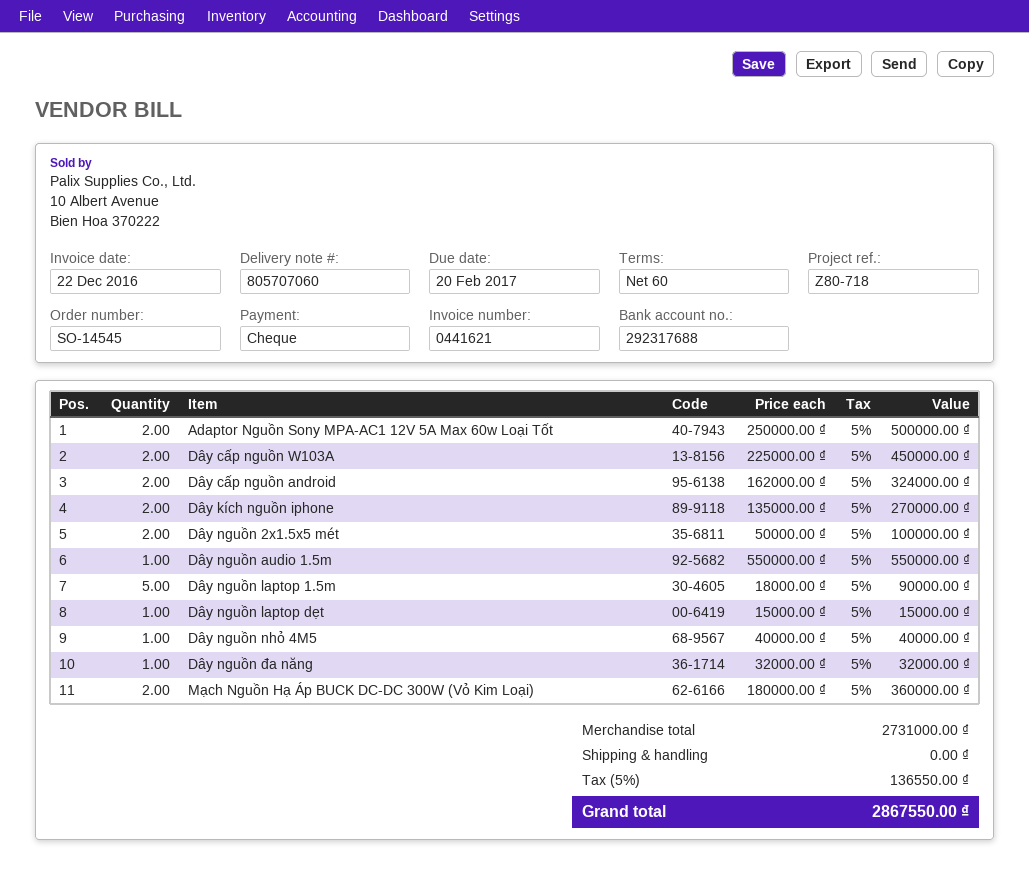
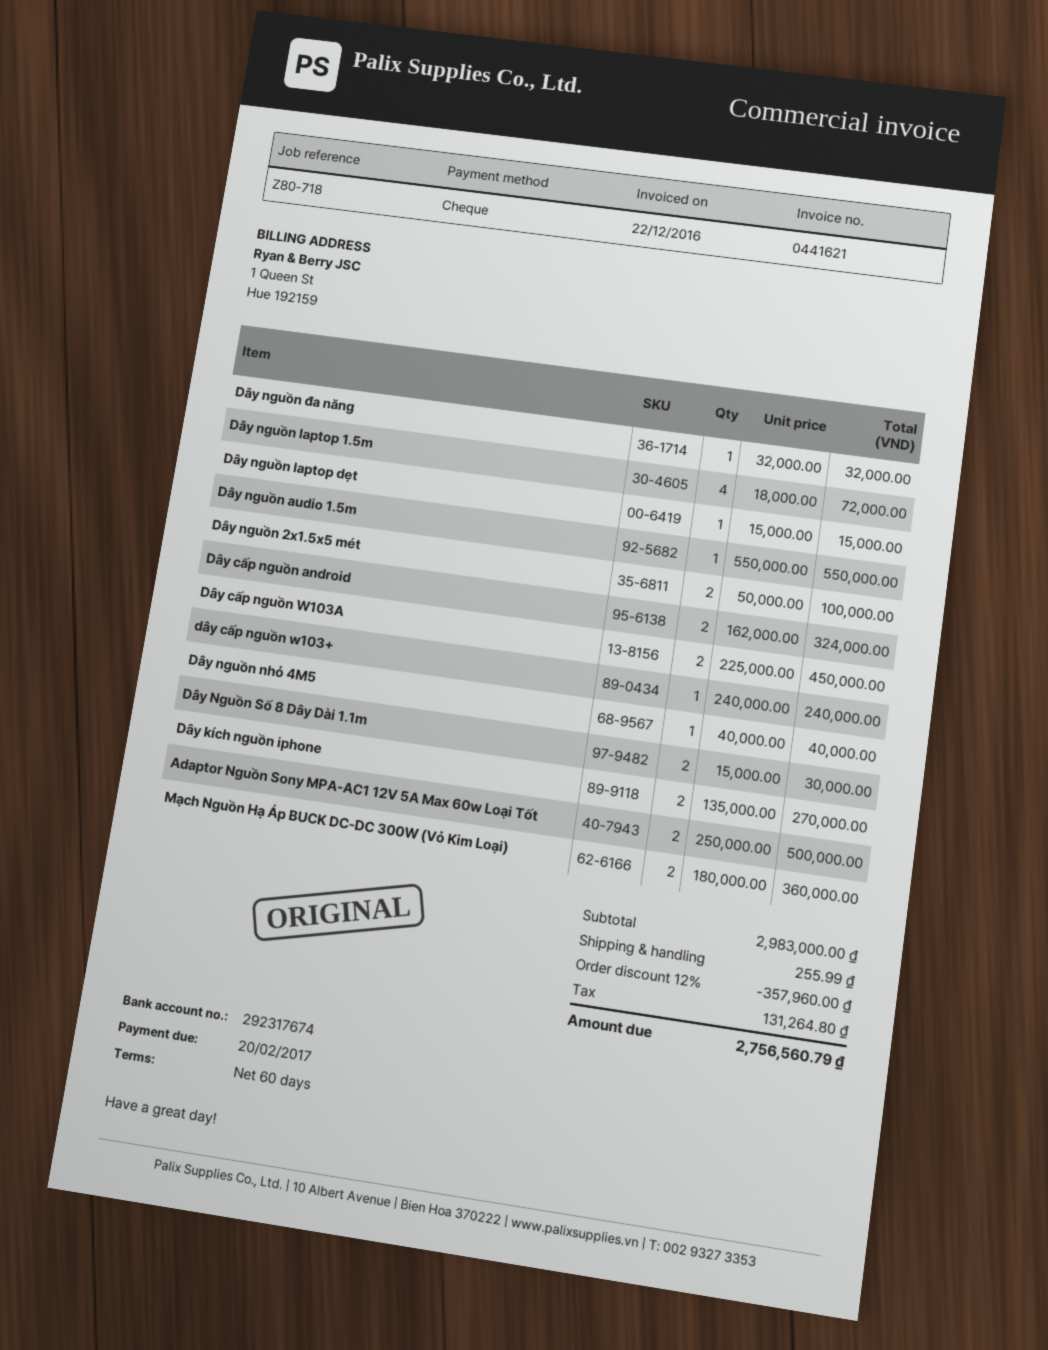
bank account: 292317688 -> 292317674
Dây nguồn laptop 1.5m: 5 x 18000.00 = 90000.00 -> 4 x 18000.00 = 72000.00
dây cấp nguồn w103+: none -> 1 x 240000.00 = 240000.00
Dây Nguồn Số 8 Dây Dài 1.1m: none -> 2 x 15000.00 = 30000.00
subtotal: 2731000.00 -> 2983000.00
discount: none -> 12% = 357960.00
shipping: 0.00 -> 255.99
tax: 136550.00 -> 131264.80
total: 2867550.00 -> 2756560.79

